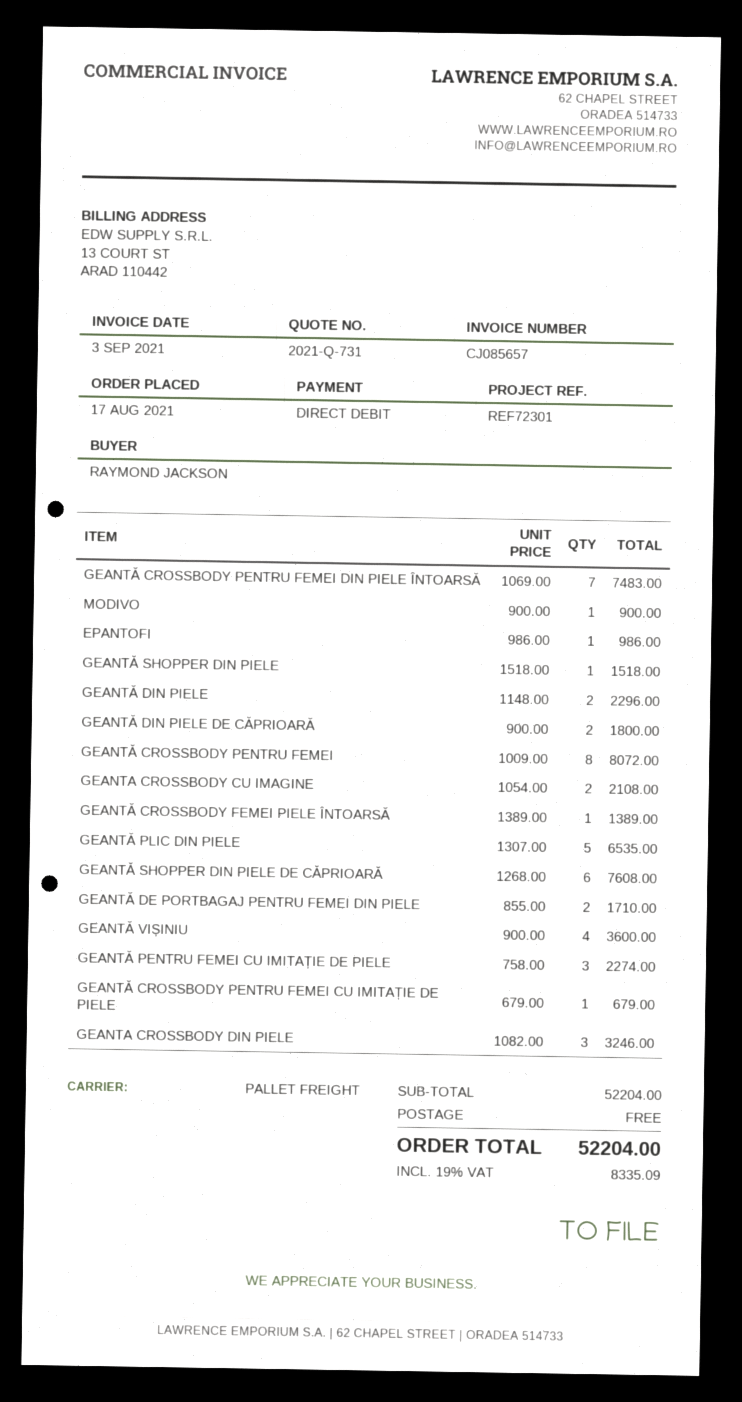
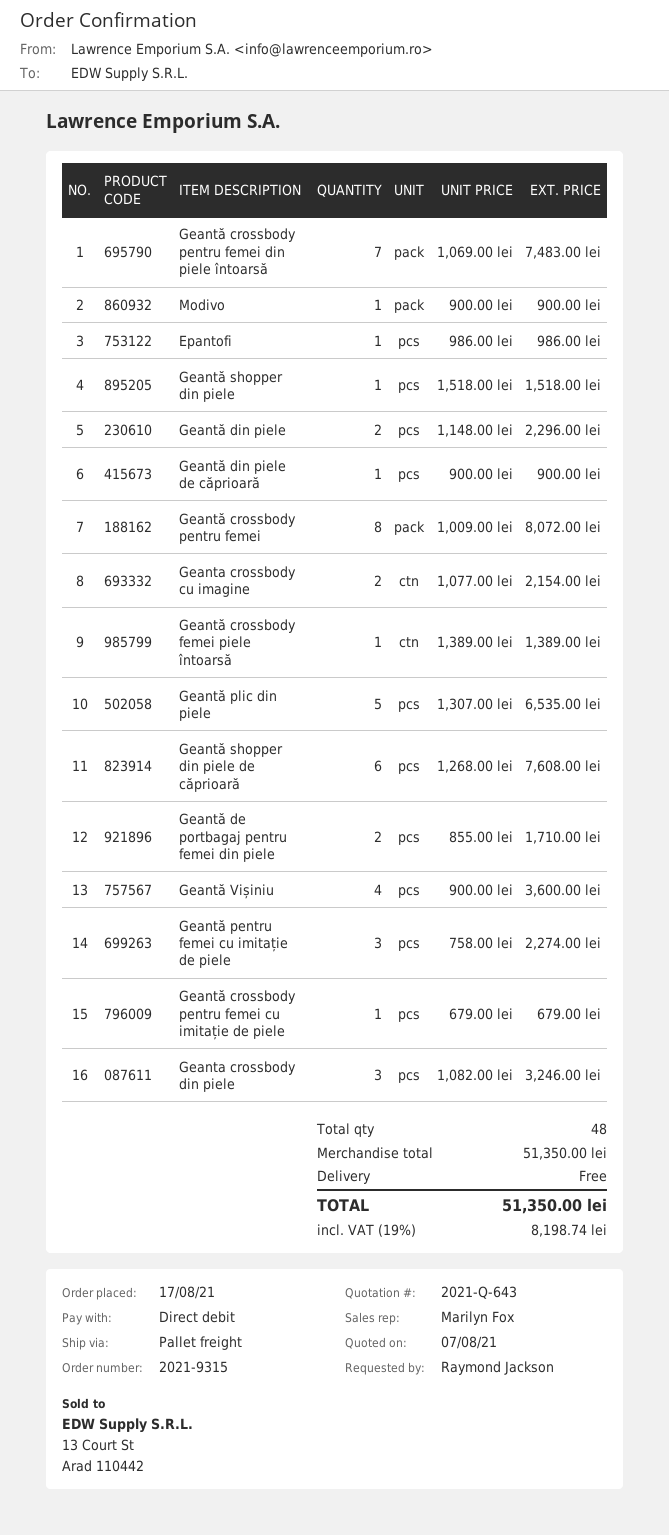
quote number: 2021-Q-731 -> 2021-Q-643
GEANTĂ DIN PIELE DE CĂPRIOARĂ: 2 x 900.00 = 1800.00 -> 1 x 900.00 = 900.00
GEANTA CROSSBODY CU IMAGINE: 2 x 1054.00 = 2108.00 -> 2 x 1077.00 = 2154.00
subtotal: 52204.00 -> 51350.00
tax: 19% = 8335.09 -> 19% = 8198.74
total: 52204.00 -> 51350.00

